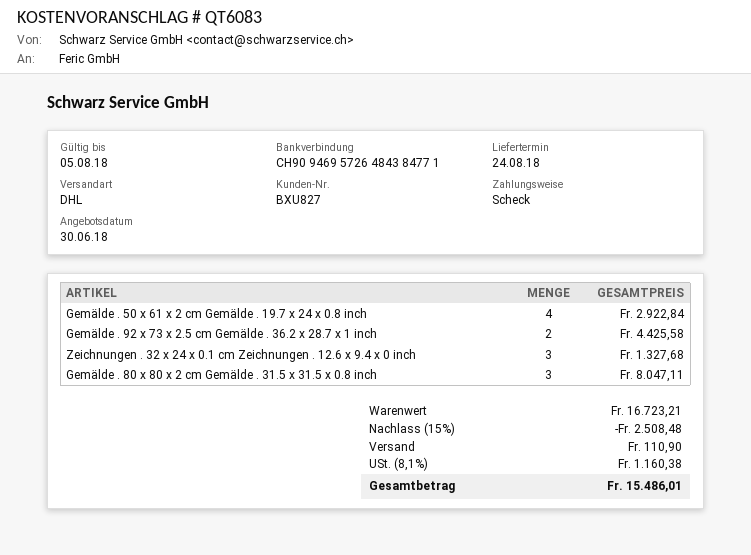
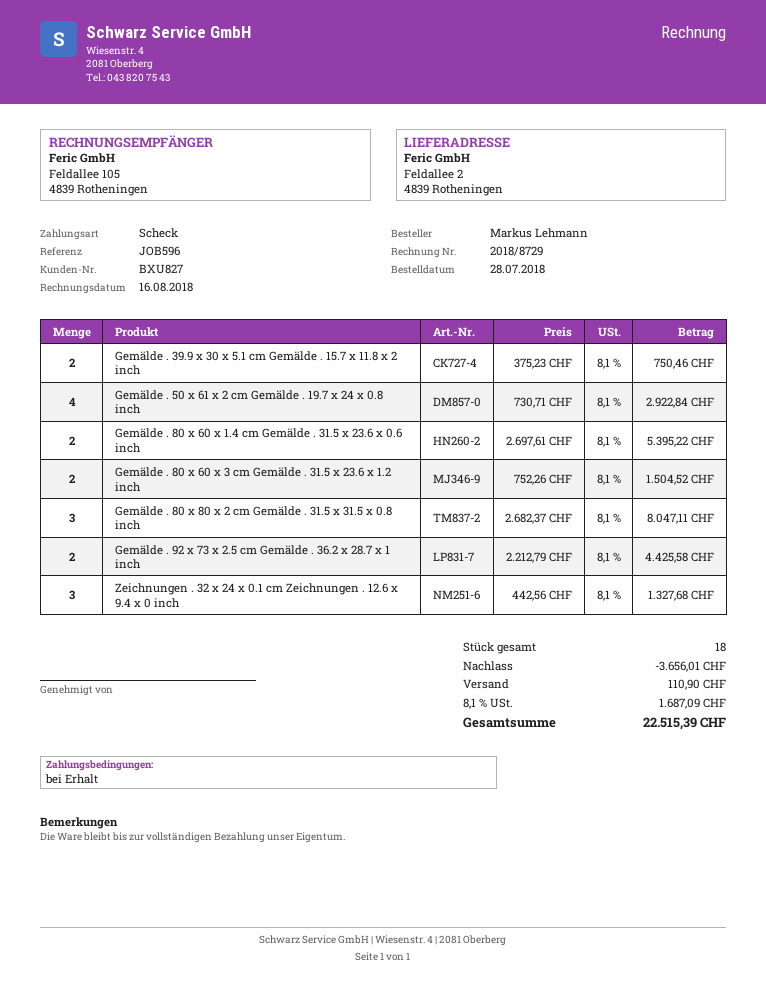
Gemälde . 39.9 x 30 x 5.1 cm Gemälde . 15.7 x 11.8 x 2 inch: none -> 2 for 750.46
Gemälde . 80 x 60 x 1.4 cm Gemälde . 31.5 x 23.6 x 0.6 inch: none -> 2 for 5395.22
Gemälde . 80 x 60 x 3 cm Gemälde . 31.5 x 23.6 x 1.2 inch: none -> 2 for 1504.52
discount: 2508.48 -> 3656.01
tax: 8.1% = 1160.38 -> 8.1% = 1687.09
total: 15486.01 -> 22515.39

